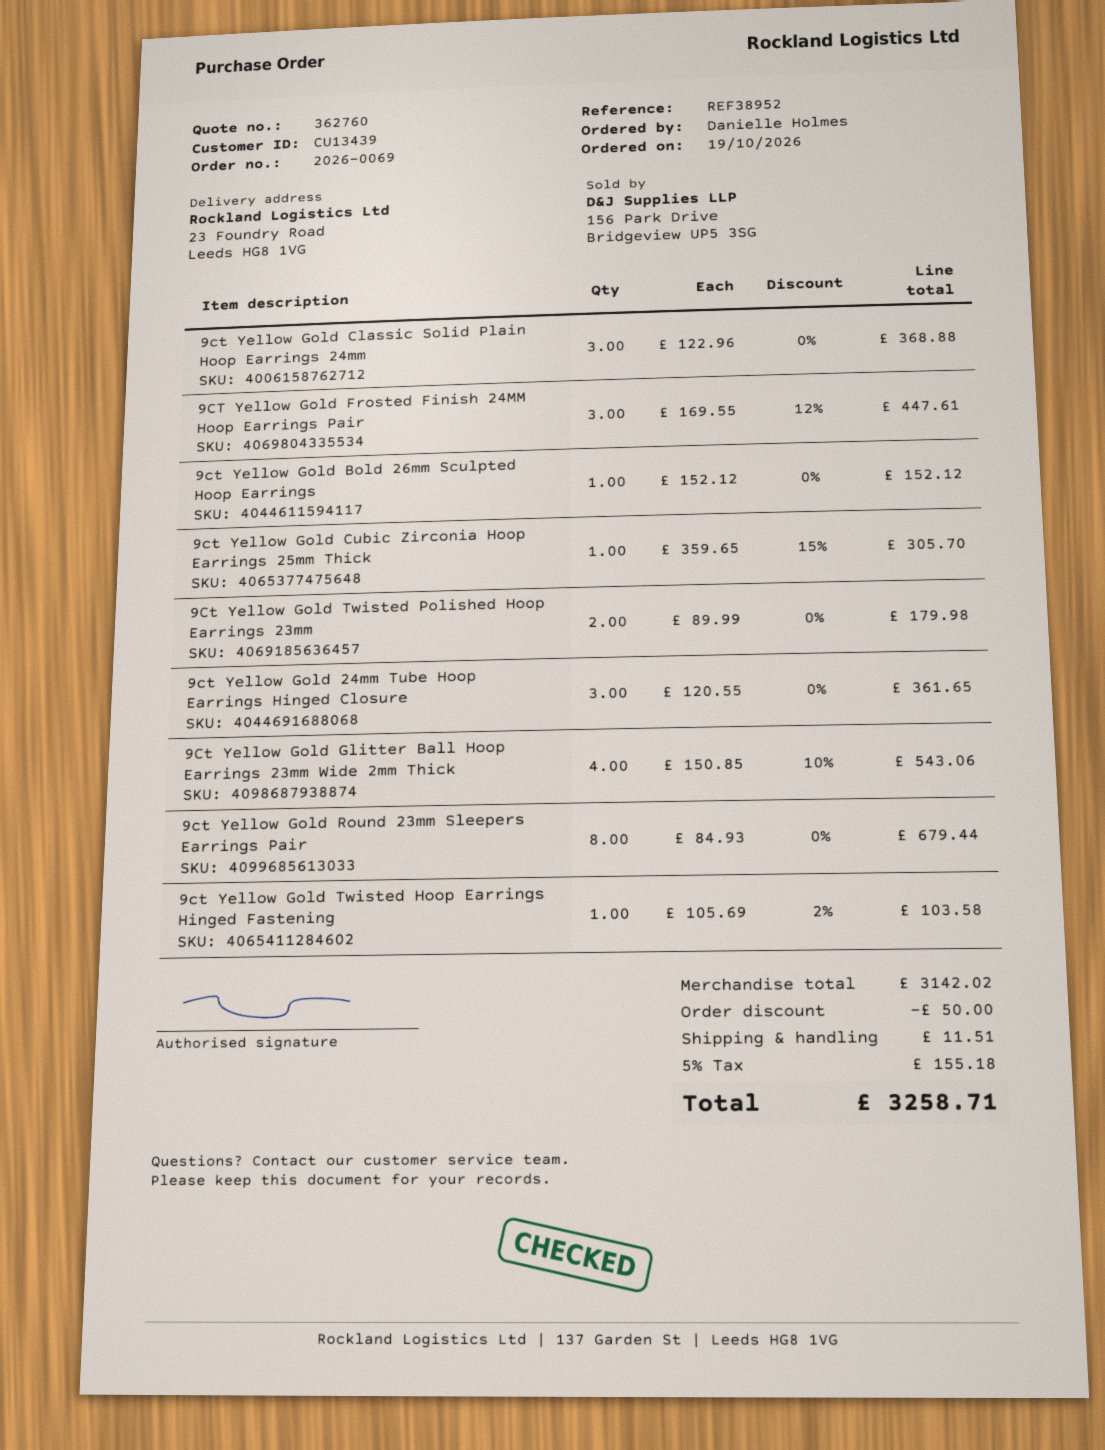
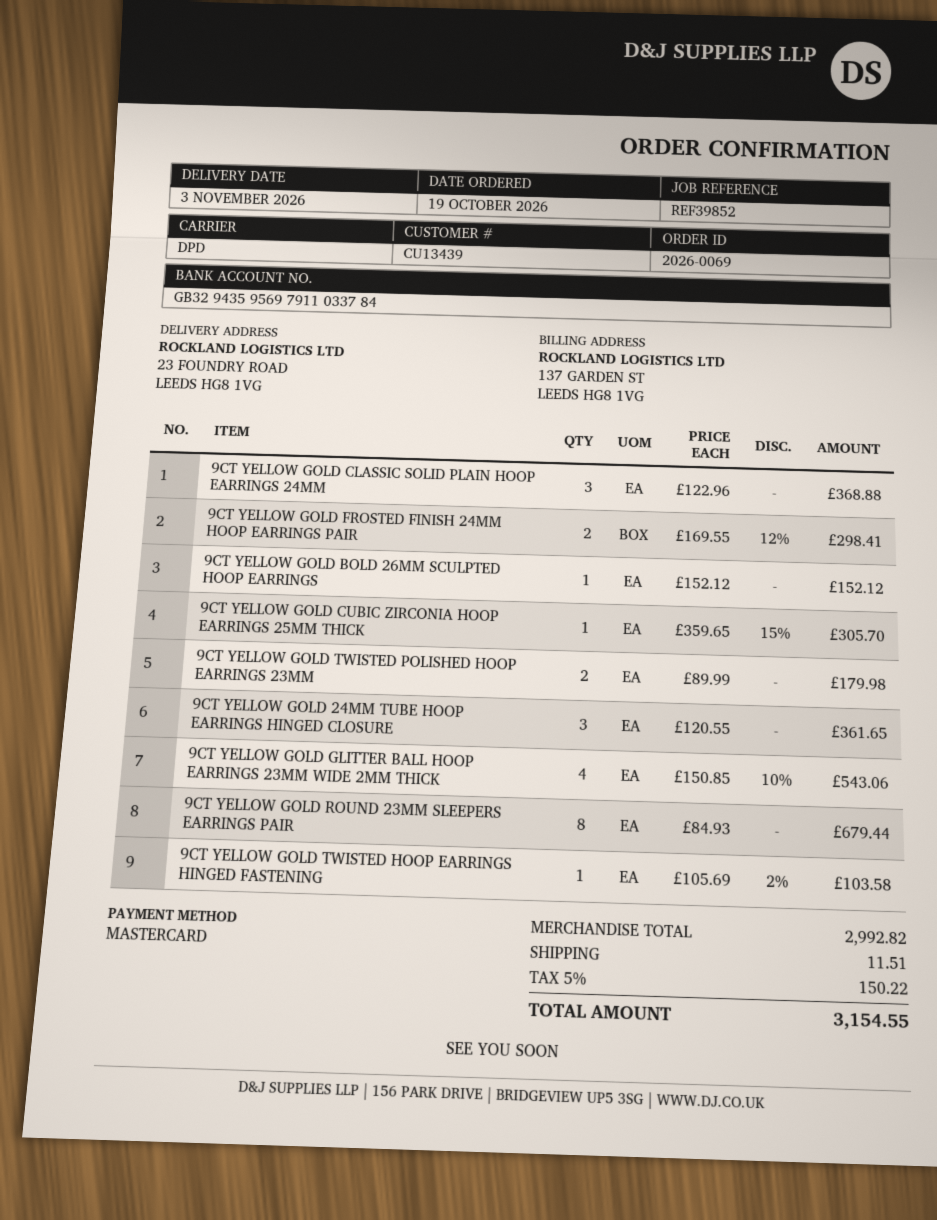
reference: REF38952 -> REF39852
9CT Yellow Gold Frosted Finish 24MM Hoop Earrings Pair: 3 x 169.55 - 12% = 447.61 -> 2 x 169.55 - 12% = 298.41
subtotal: 3142.02 -> 2992.82
discount: 50.00 -> none
tax: 5% = 155.18 -> 5% = 150.22
total: 3258.71 -> 3154.55

